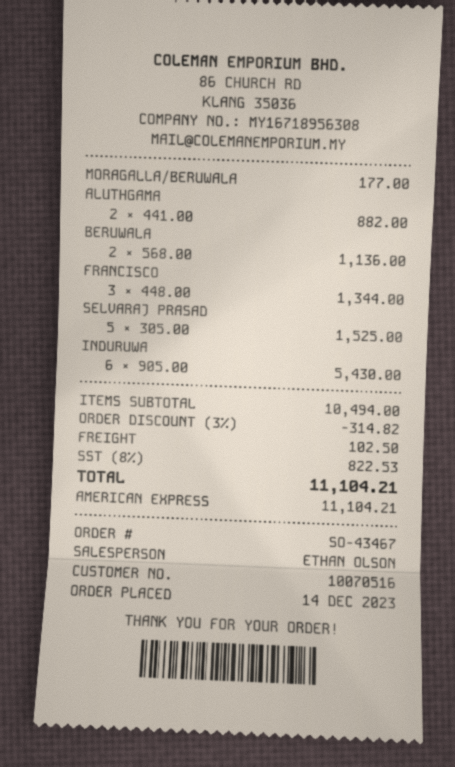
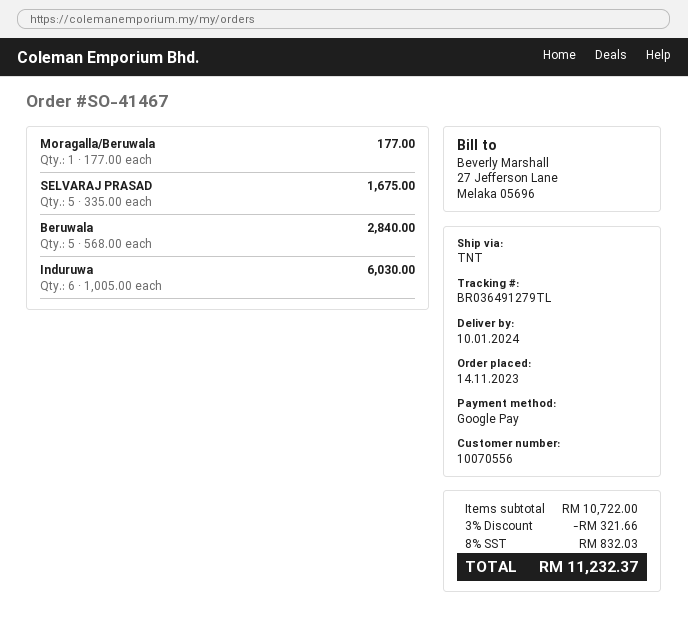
order number: SO-43467 -> SO-41467
order date: 2023-12-14 -> 2023-11-14
customer number: 10070516 -> 10070556
payment method: American Express -> Google Pay
ALUTHGAMA: 2 x 441.00 = 882.00 -> none
BERUWALA: 2 x 568.00 = 1136.00 -> 5 x 568.00 = 2840.00
FRANCISCO: 3 x 448.00 = 1344.00 -> none
SELVARAJ PRASAD: 5 x 305.00 = 1525.00 -> 5 x 335.00 = 1675.00
INDURUWA: 6 x 905.00 = 5430.00 -> 6 x 1005.00 = 6030.00
subtotal: 10494.00 -> 10722.00
discount: 3% = 314.82 -> 3% = 321.66
shipping: 102.50 -> none
tax: 8% = 822.53 -> 8% = 832.03
total: 11104.21 -> 11232.37

